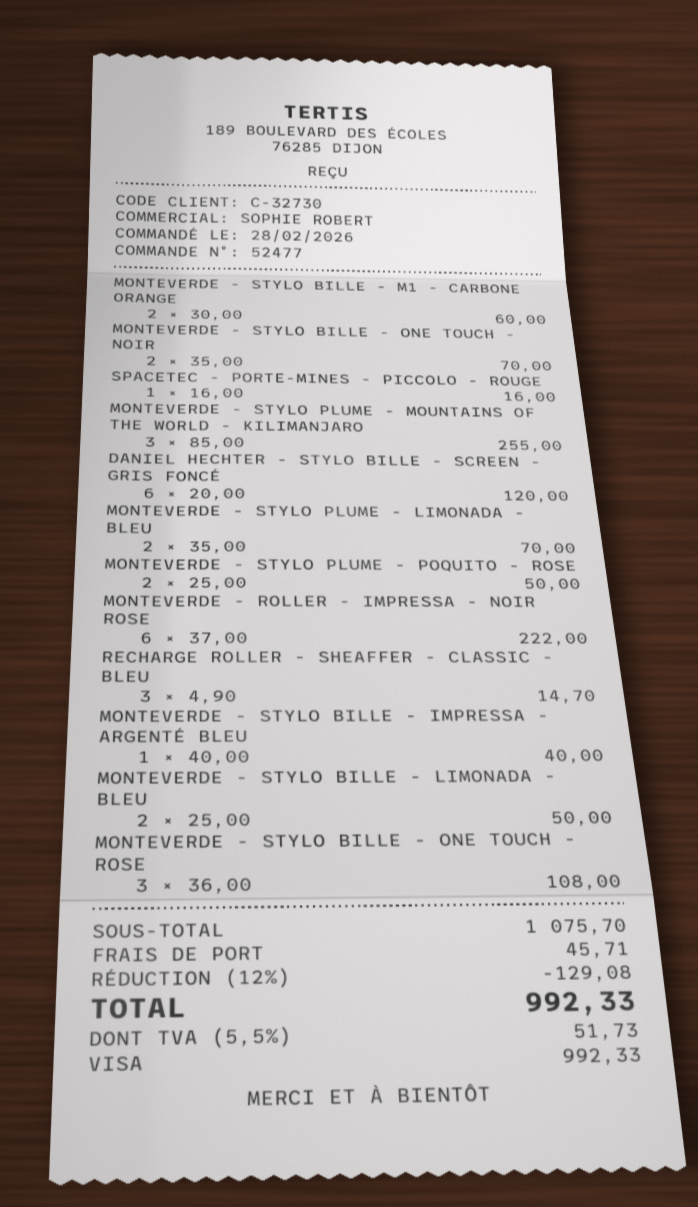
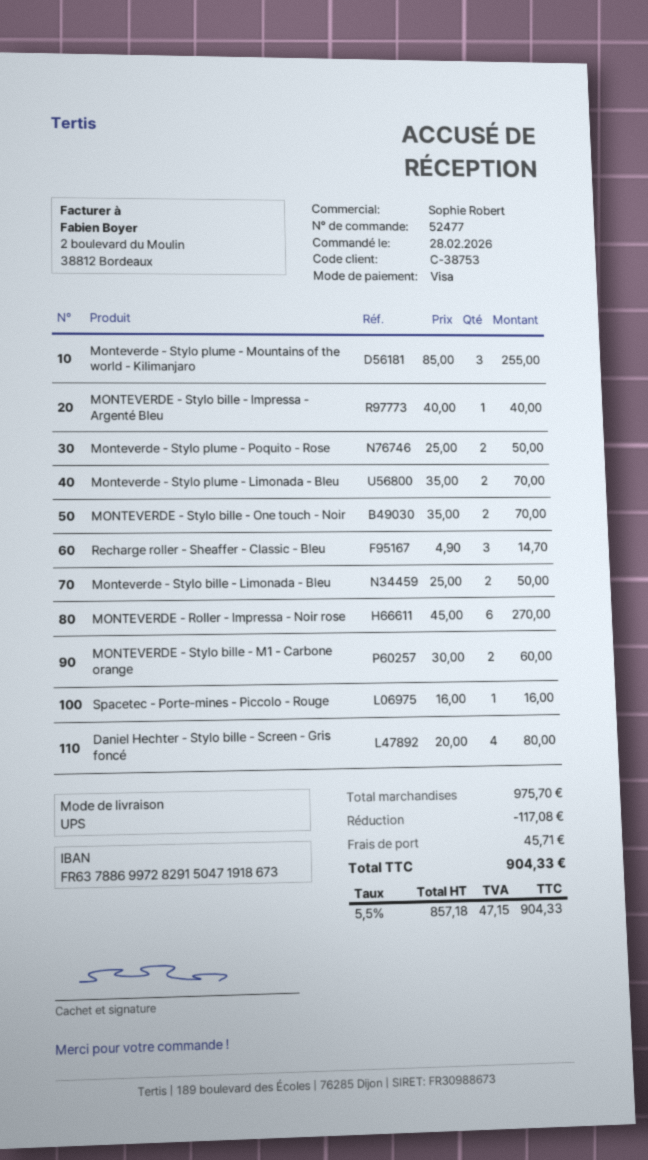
customer number: C-32730 -> C-38753
DANIEL HECHTER - STYLO BILLE - SCREEN - GRIS FONCÉ: 6 x 20.00 = 120.00 -> 4 x 20.00 = 80.00
MONTEVERDE - ROLLER - IMPRESSA - NOIR ROSE: 6 x 37.00 = 222.00 -> 6 x 45.00 = 270.00
MONTEVERDE - STYLO BILLE - ONE TOUCH - ROSE: 3 x 36.00 = 108.00 -> none
subtotal: 1075.70 -> 975.70
discount: 129.08 -> 117.08
tax: 5.5% = 51.73 -> 5.5% = 47.15
total: 992.33 -> 904.33

